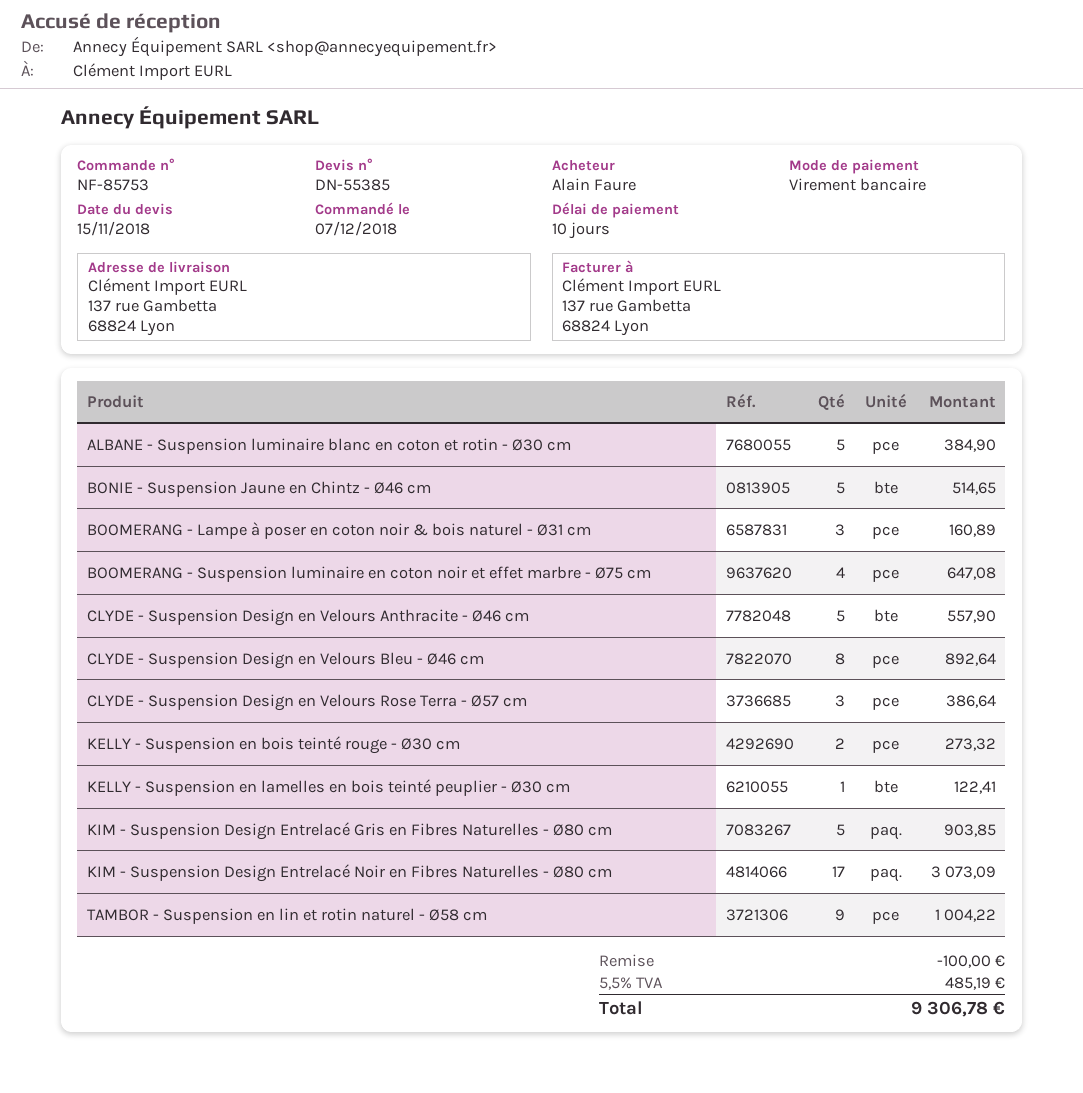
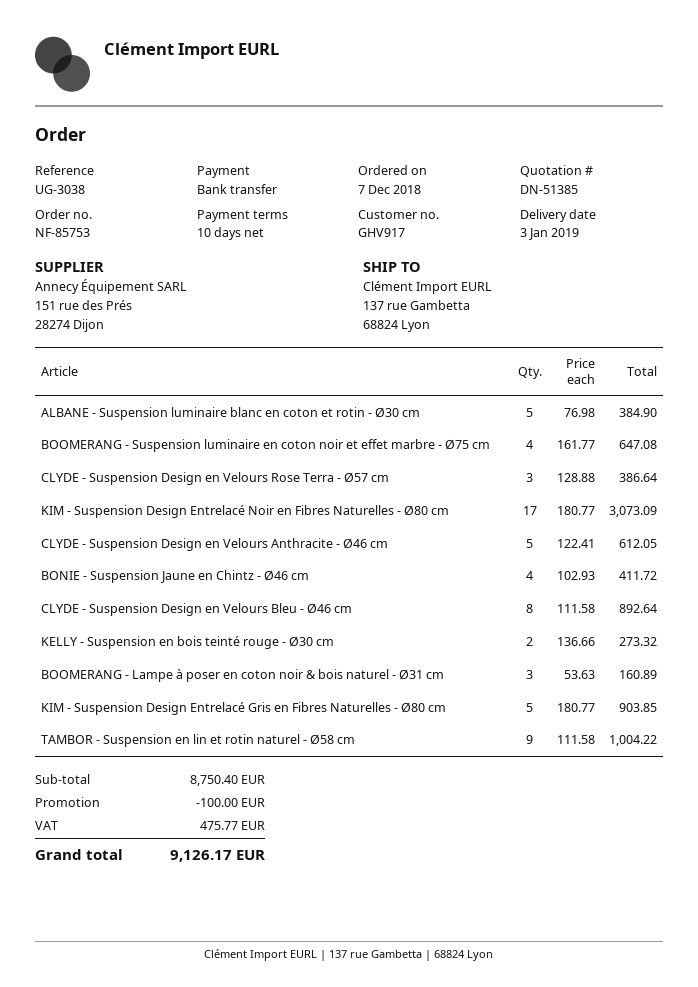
quote number: DN-55385 -> DN-51385
BONIE - Suspension Jaune en Chintz - Ø46 cm: 5 for 514.65 -> 4 for 411.72
CLYDE - Suspension Design en Velours Anthracite - Ø46 cm: 5 for 557.90 -> 5 for 612.05
KELLY - Suspension en lamelles en bois teinté peuplier - Ø30 cm: 1 for 122.41 -> none
tax: 485.19 -> 475.77
total: 9306.78 -> 9126.17

